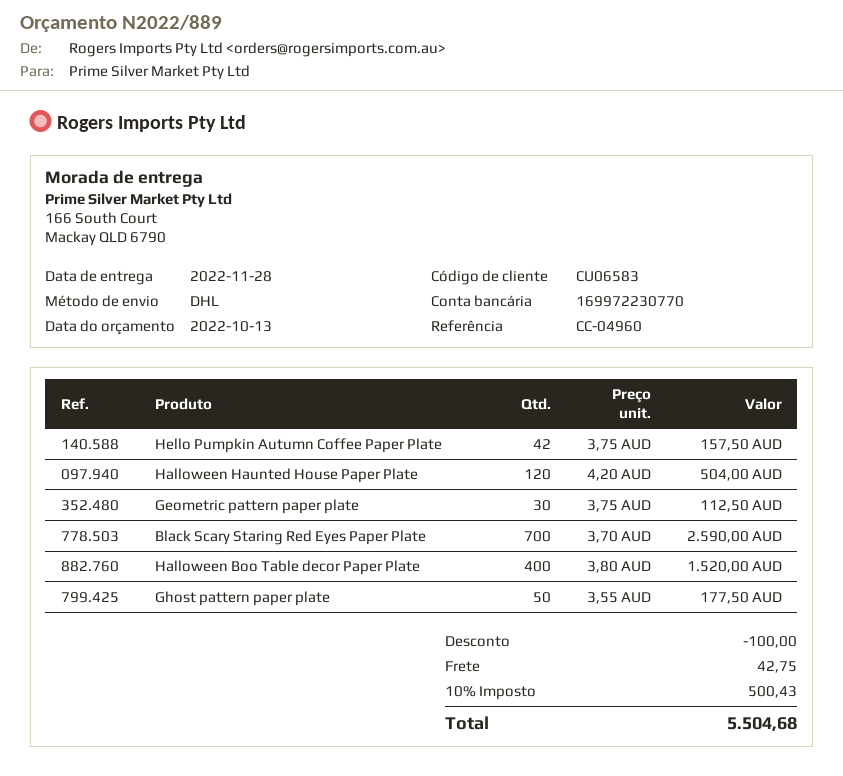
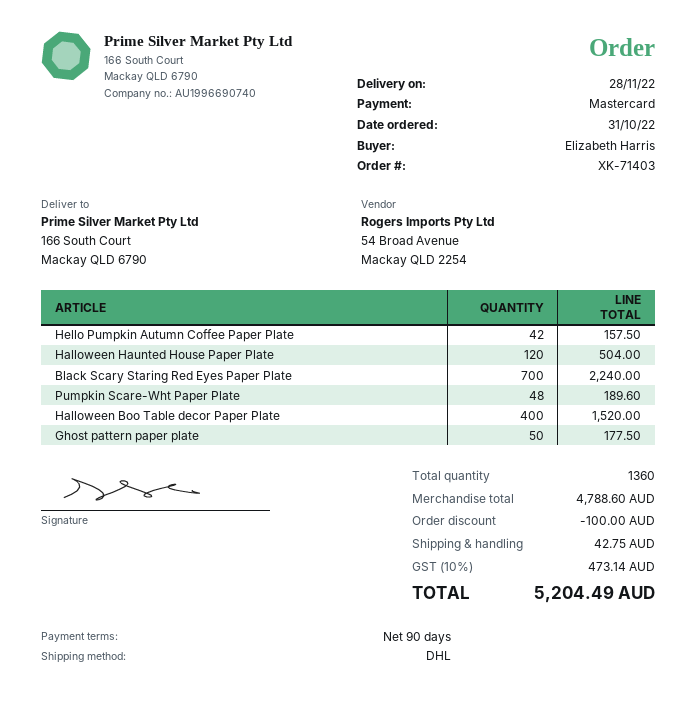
Geometric pattern paper plate: 30 for 112.50 -> none
Black Scary Staring Red Eyes Paper Plate: 700 for 2590.00 -> 700 for 2240.00
Pumpkin Scare-Wht Paper Plate: none -> 48 for 189.60
tax: 10% = 500.43 -> 10% = 473.14
total: 5504.68 -> 5204.49

